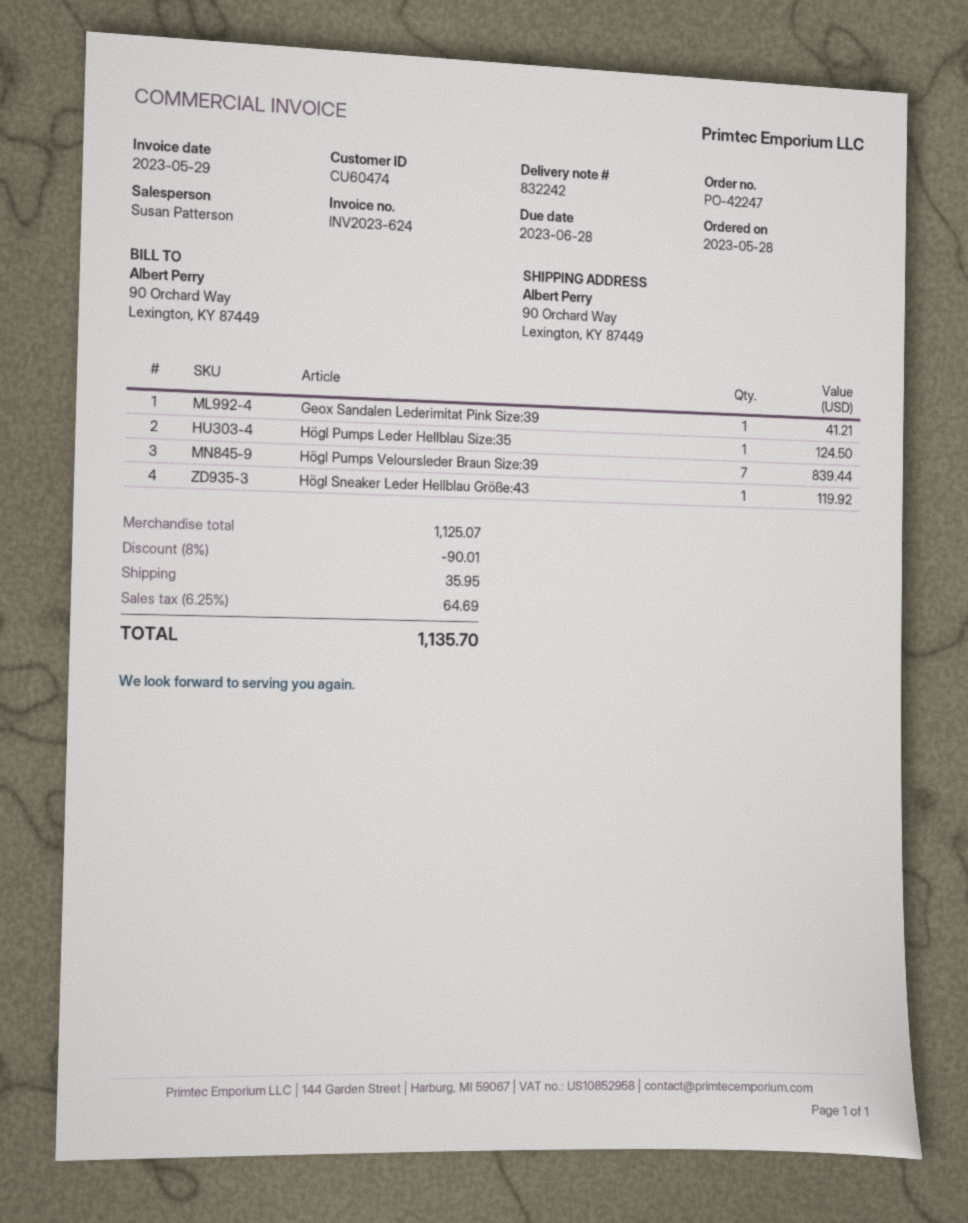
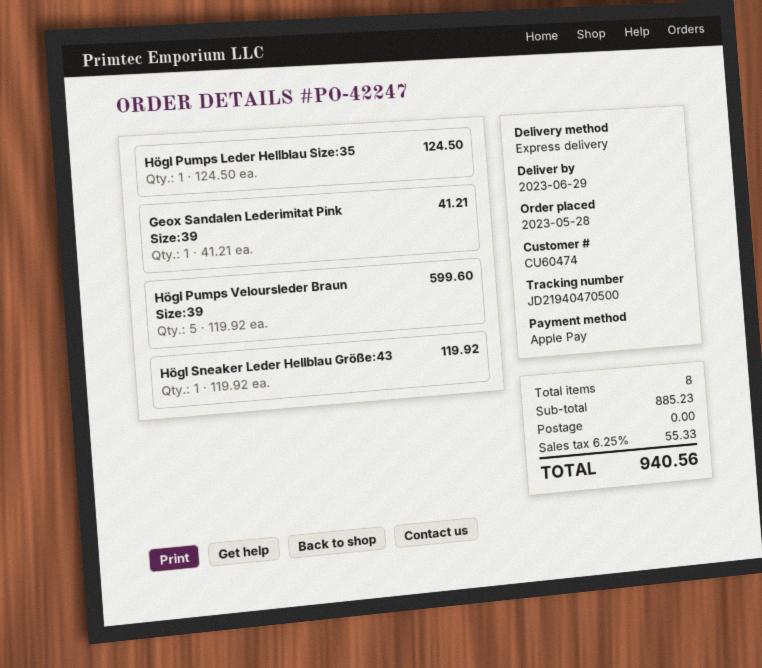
Högl Pumps Veloursleder Braun Size:39: 7 for 839.44 -> 5 for 599.60
subtotal: 1125.07 -> 885.23
discount: 8% = 90.01 -> none
shipping: 35.95 -> 0.00
tax: 6.25% = 64.69 -> 6.25% = 55.33
total: 1135.70 -> 940.56

